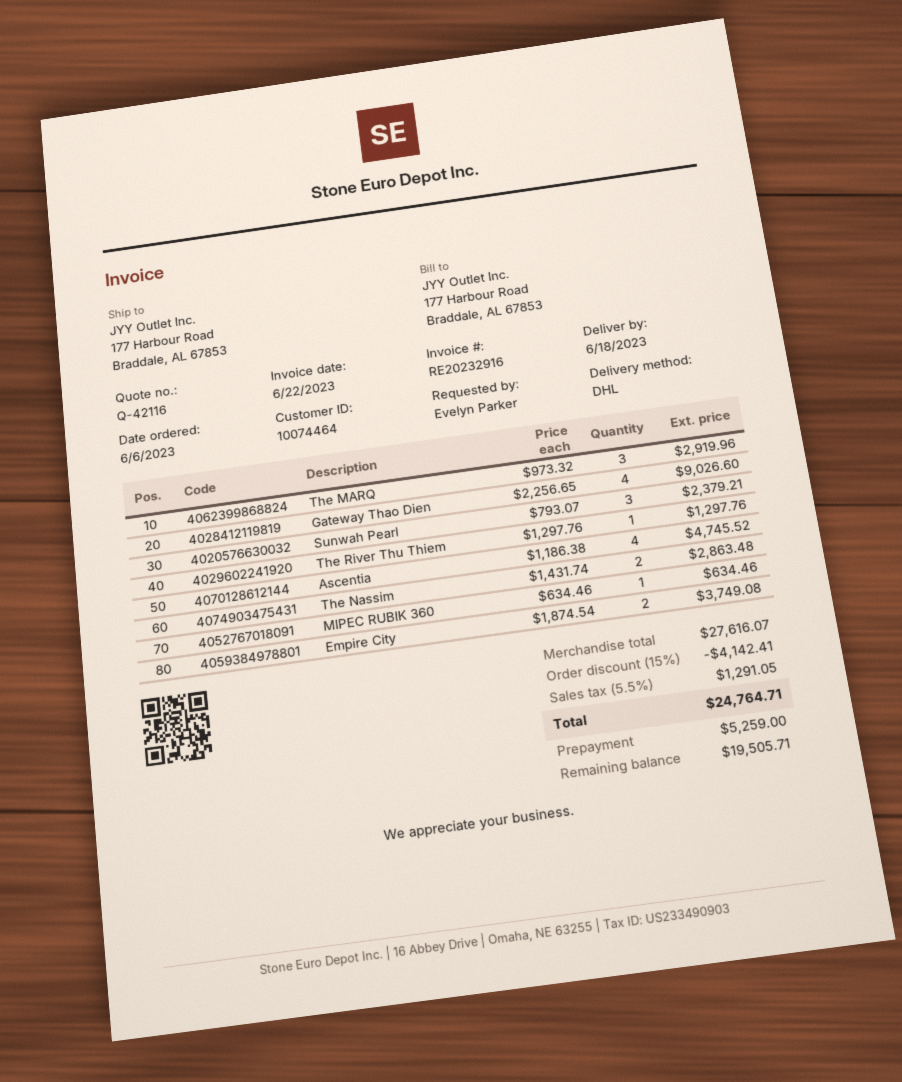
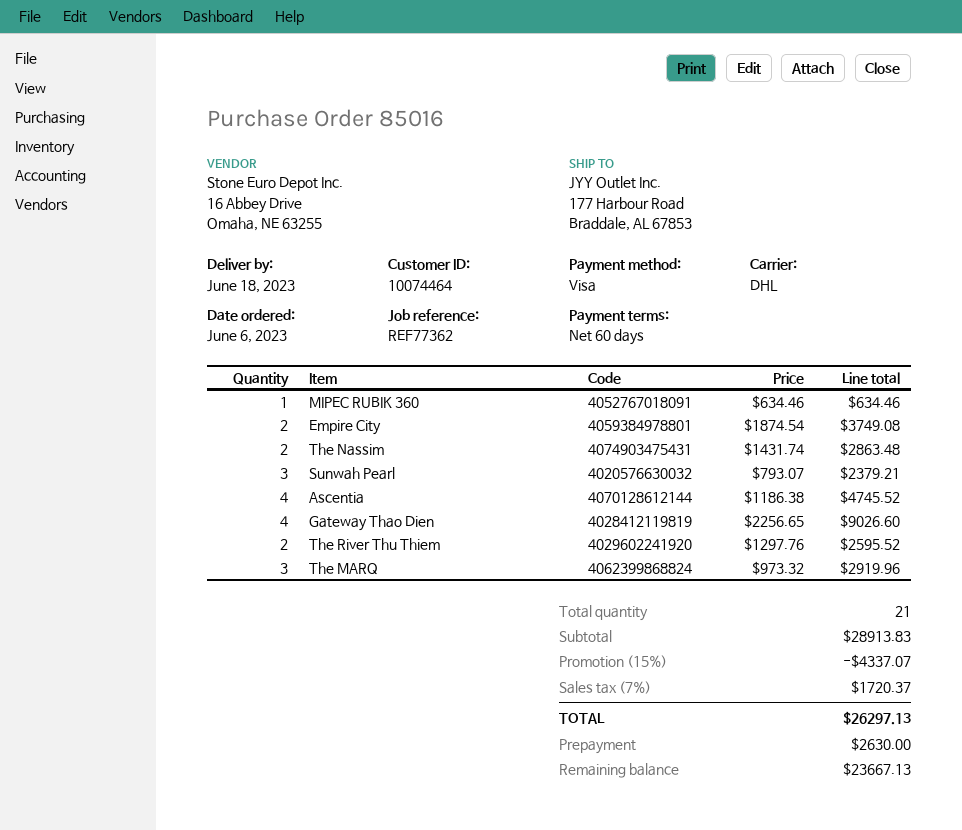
The River Thu Thiem: 1 x 1297.76 = 1297.76 -> 2 x 1297.76 = 2595.52
subtotal: 27616.07 -> 28913.83
discount: 15% = 4142.41 -> 15% = 4337.07
tax: 5.5% = 1291.05 -> 7% = 1720.37
total: 24764.71 -> 26297.13
deposit: 5259.00 -> 2630.00
balance: 19505.71 -> 23667.13

